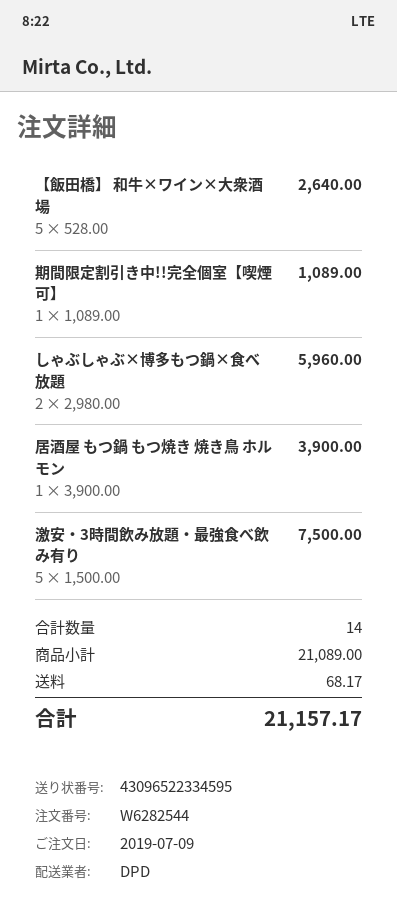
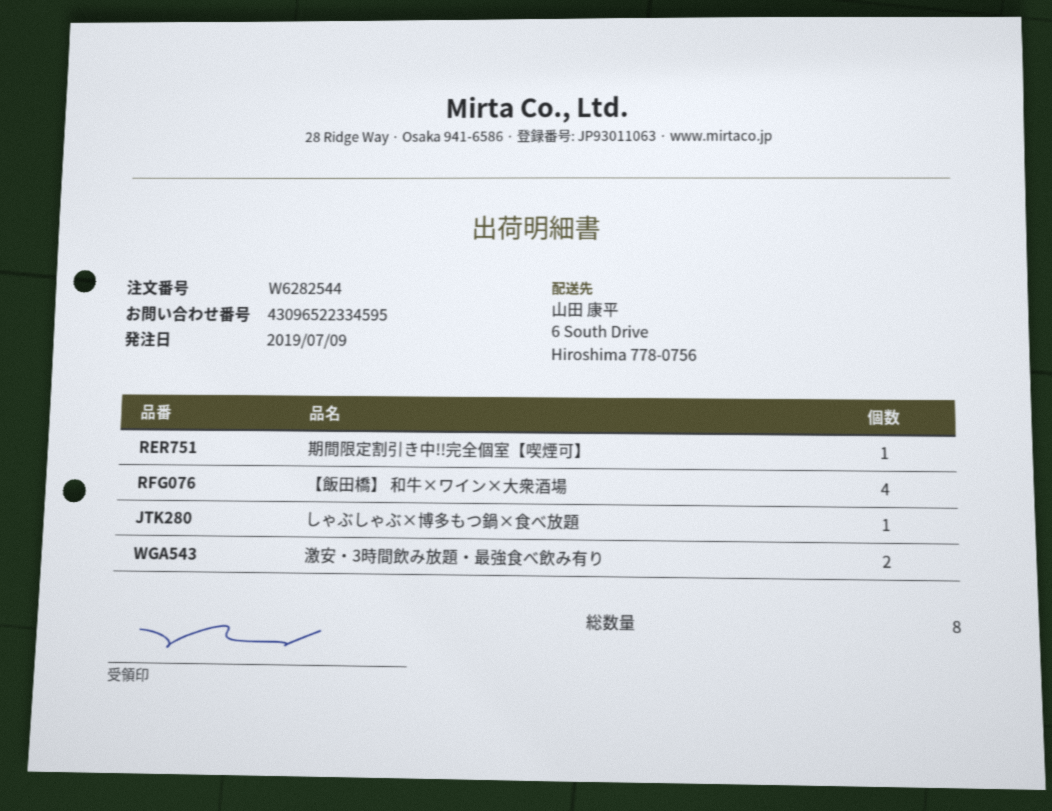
【飯田橋】 和牛×ワイン×大衆酒場: 5 -> 4
しゃぶしゃぶ×博多もつ鍋×食べ放題: 2 -> 1
居酒屋 もつ鍋 もつ焼き 焼き鳥 ホルモン: 1 -> none
激安・3時間飲み放題・最強食べ飲み有り: 5 -> 2
total quantity: 14 -> 8

